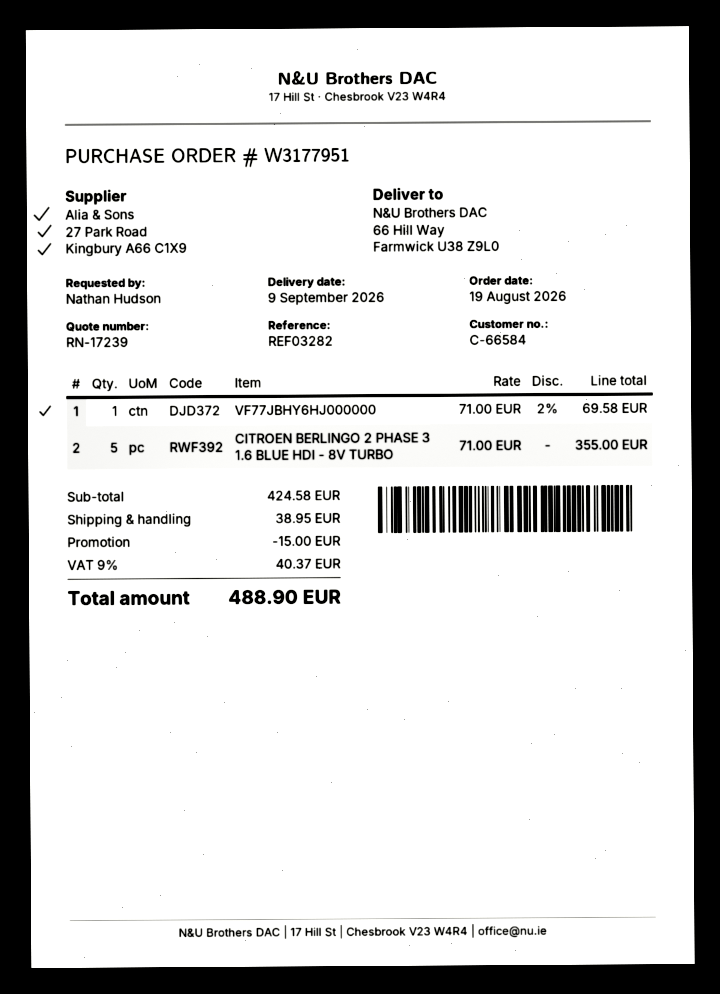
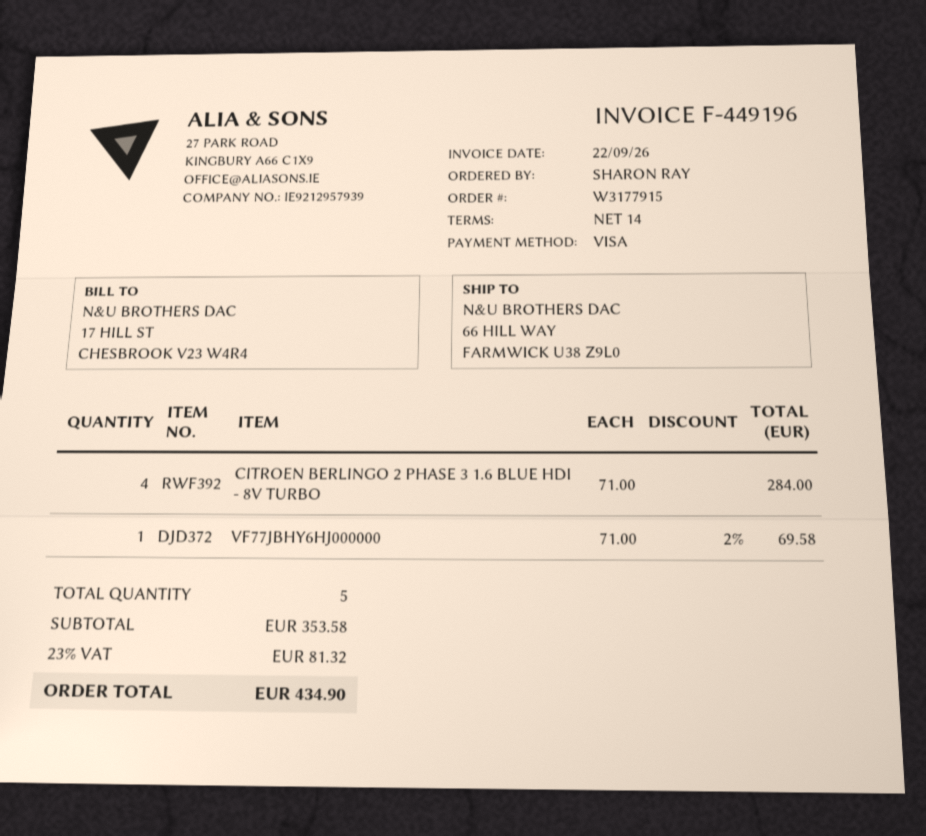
order number: W3177951 -> W3177915
ordered by: Nathan Hudson -> SHARON RAY
CITROEN BERLINGO 2 PHASE 3 1.6 BLUE HDI - 8V TURBO: 5 x 71.00 = 355.00 -> 4 x 71.00 = 284.00
subtotal: 424.58 -> 353.58
discount: 15.00 -> none
shipping: 38.95 -> none
tax: 9% = 40.37 -> 23% = 81.32
total: 488.90 -> 434.90

